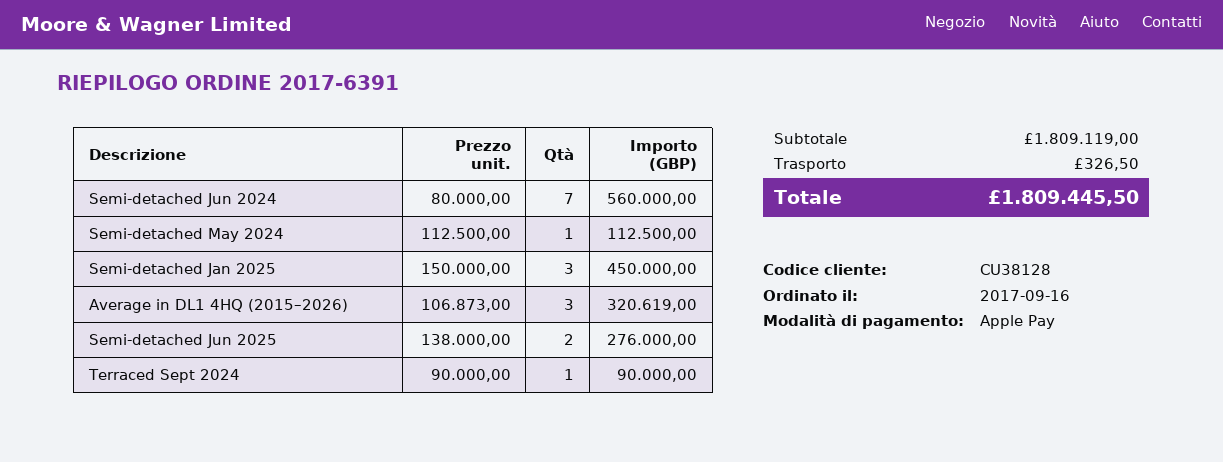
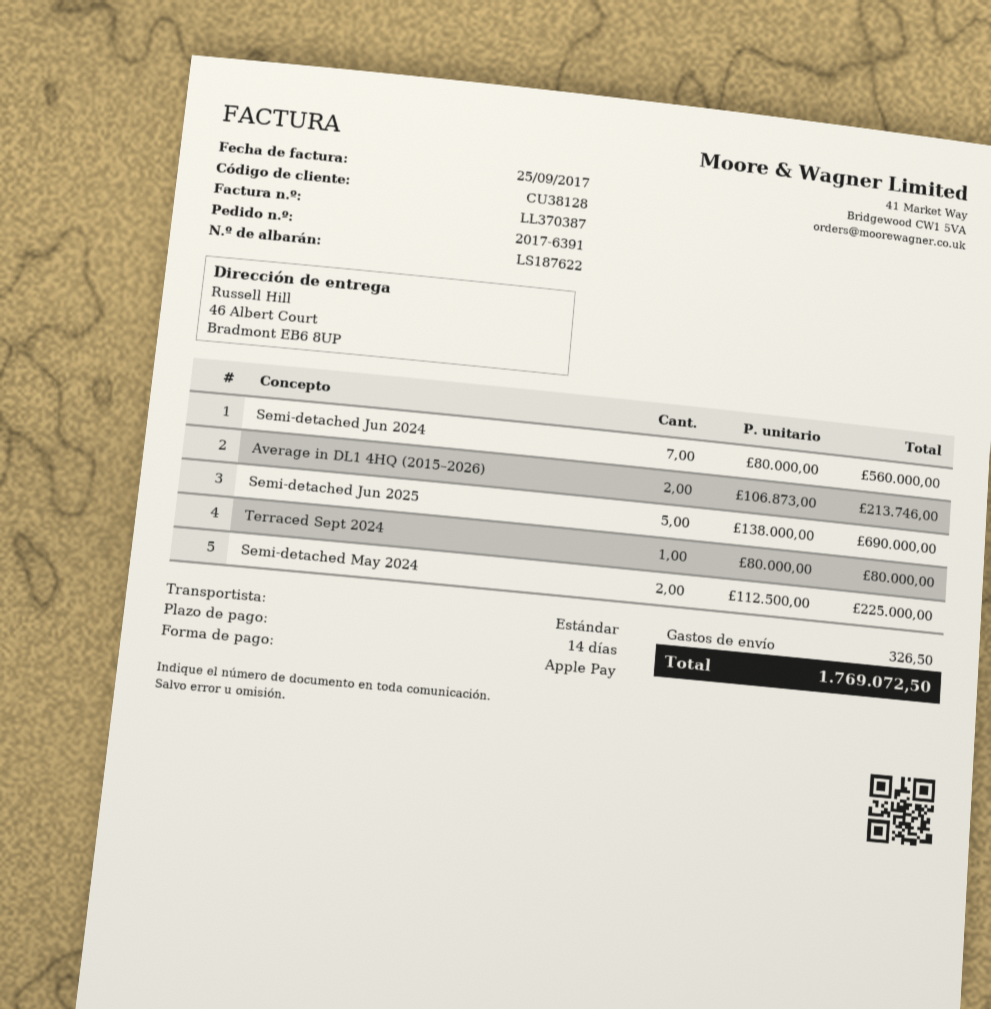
Semi-detached May 2024: 1 x 112500.00 = 112500.00 -> 2 x 112500.00 = 225000.00
Semi-detached Jan 2025: 3 x 150000.00 = 450000.00 -> none
Average in DL1 4HQ (2015–2026): 3 x 106873.00 = 320619.00 -> 2 x 106873.00 = 213746.00
Semi-detached Jun 2025: 2 x 138000.00 = 276000.00 -> 5 x 138000.00 = 690000.00
Terraced Sept 2024: 1 x 90000.00 = 90000.00 -> 1 x 80000.00 = 80000.00
total: 1809445.50 -> 1769072.50

